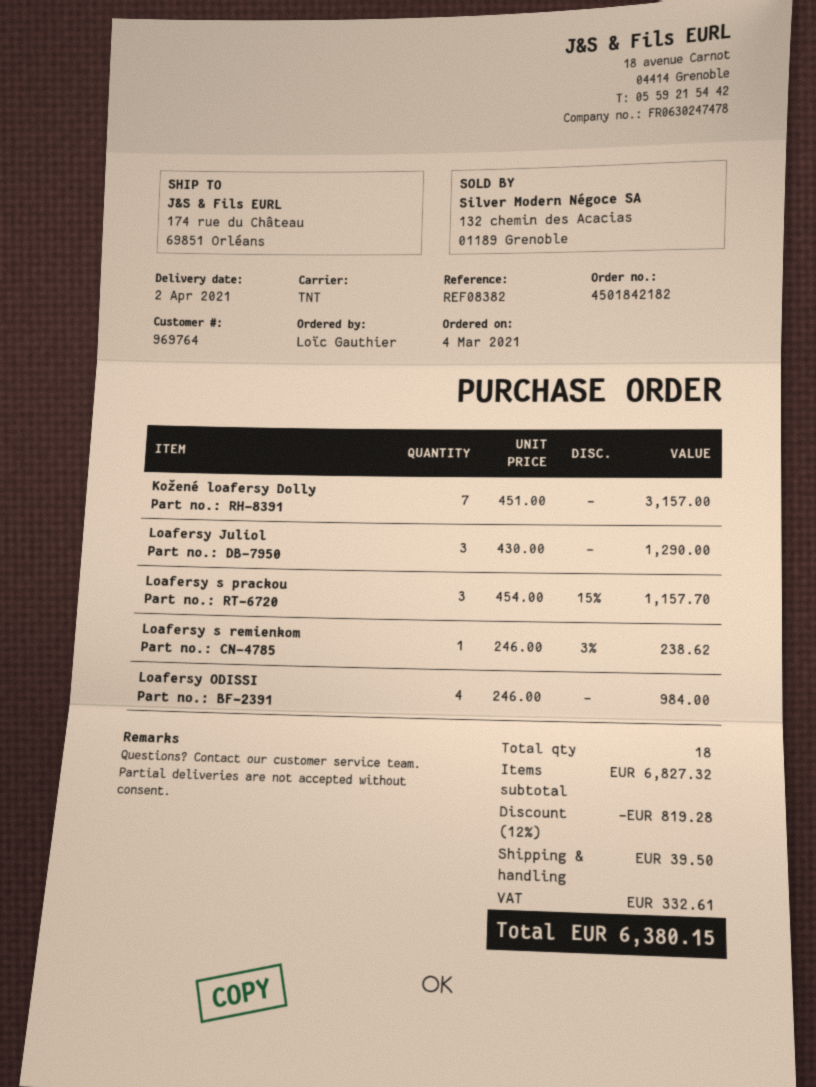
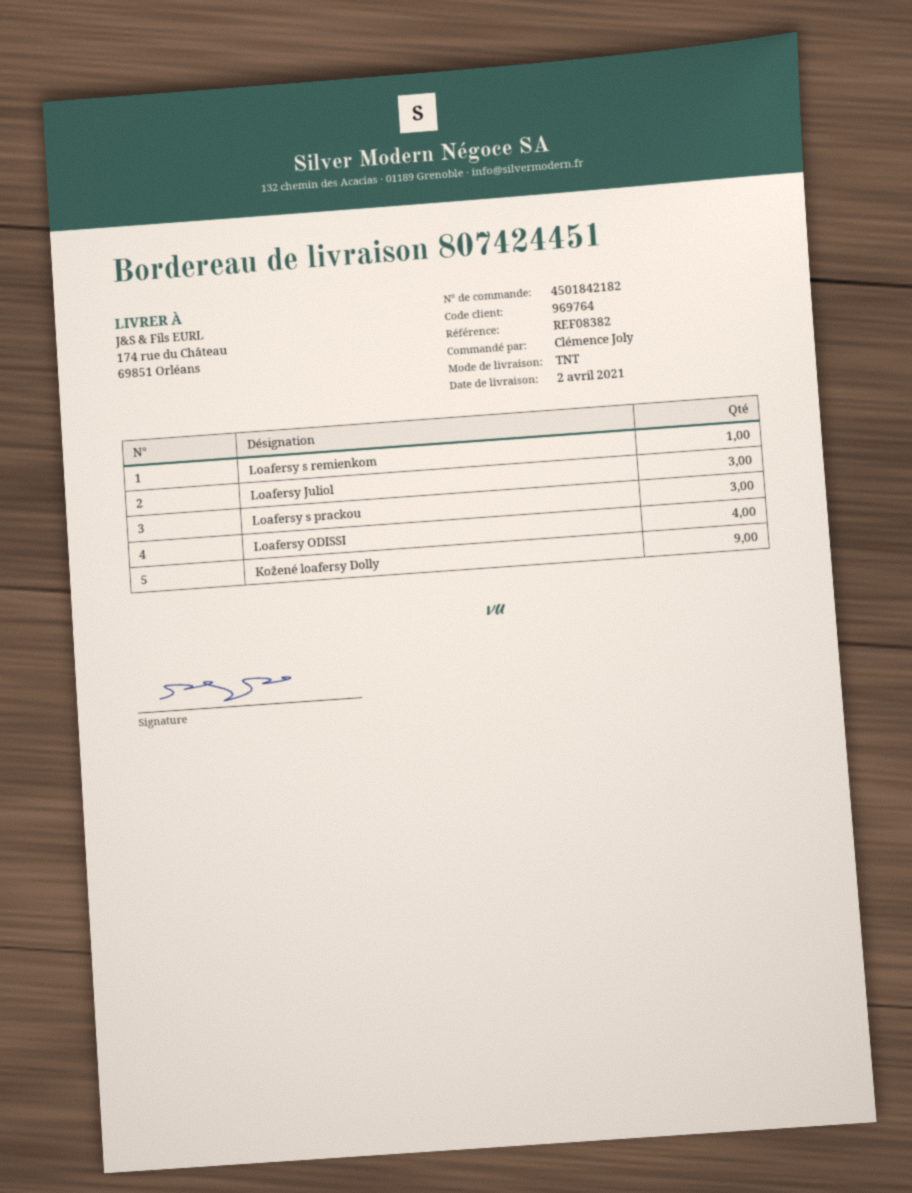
ordered by: Loïc Gauthier -> Clémence Joly
Kožené loafersy Dolly: 7 -> 9

